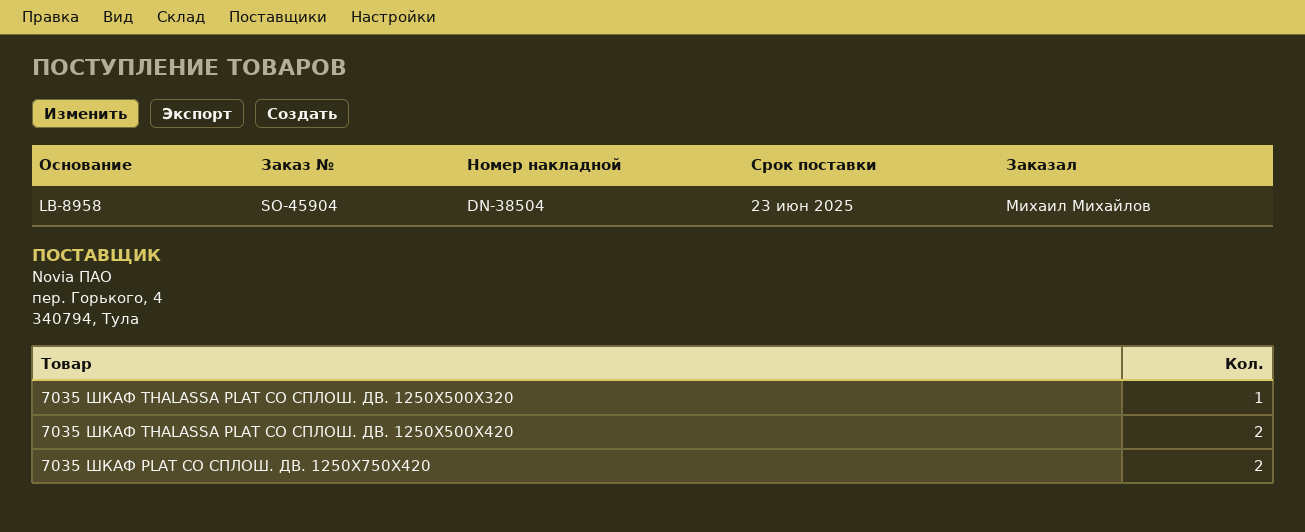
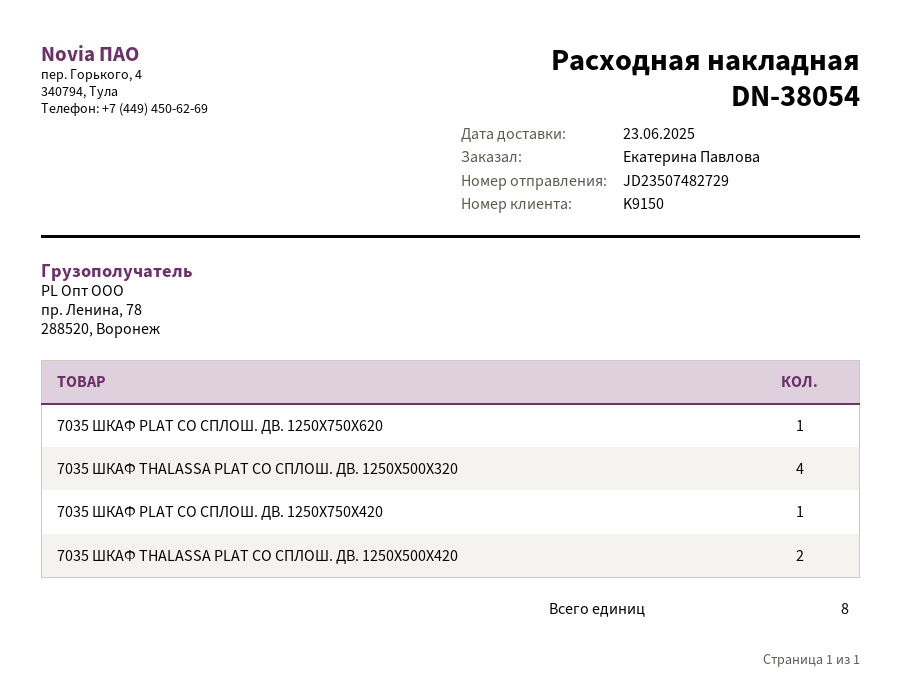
delivery note number: DN-38504 -> DN-38054
ordered by: Михаил Михайлов -> Екатерина Павлова
7035 ШКАФ THALASSA PLAT СО СПЛОШ. ДВ. 1250Х500Х320: 1 -> 4
7035 ШКАФ PLAT СО СПЛОШ. ДВ. 1250Х750Х420: 2 -> 1
7035 ШКАФ PLAT СО СПЛОШ. ДВ. 1250Х750Х620: none -> 1

